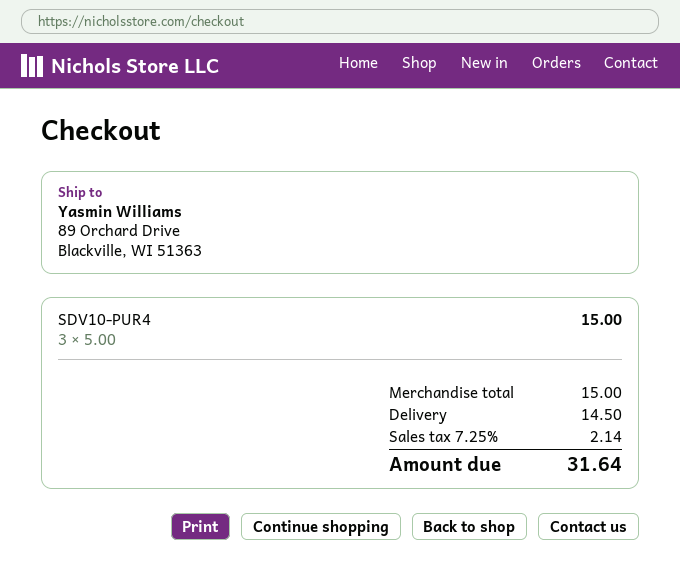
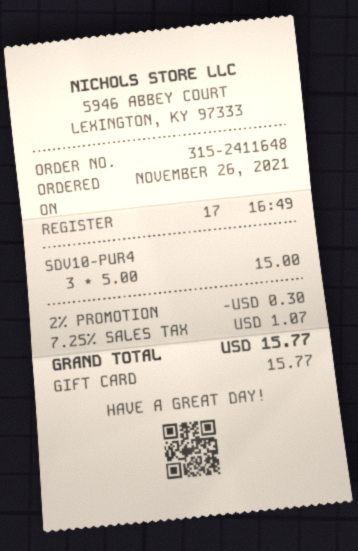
discount: none -> 2% = 0.30
shipping: 14.50 -> none
tax: 7.25% = 2.14 -> 7.25% = 1.07
total: 31.64 -> 15.77

